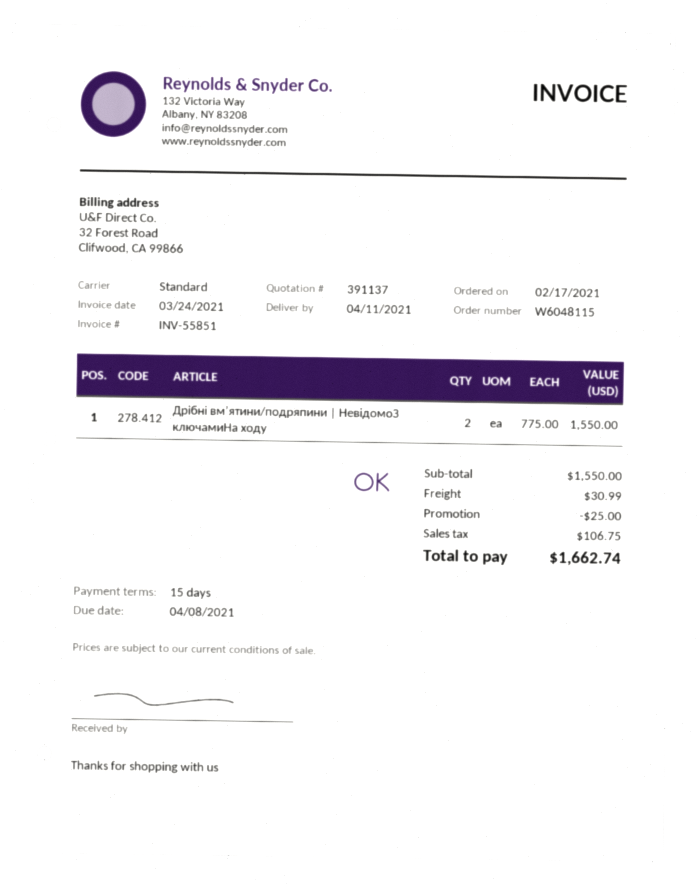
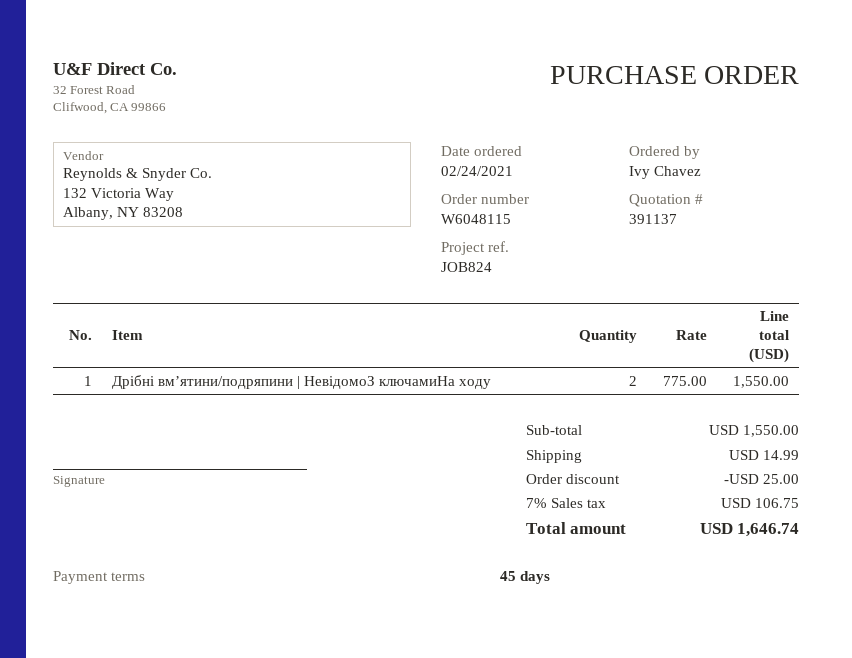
order date: 2021-02-17 -> 2021-02-24
payment terms: 15 days -> 45 days
shipping: 30.99 -> 14.99
total: 1662.74 -> 1646.74

